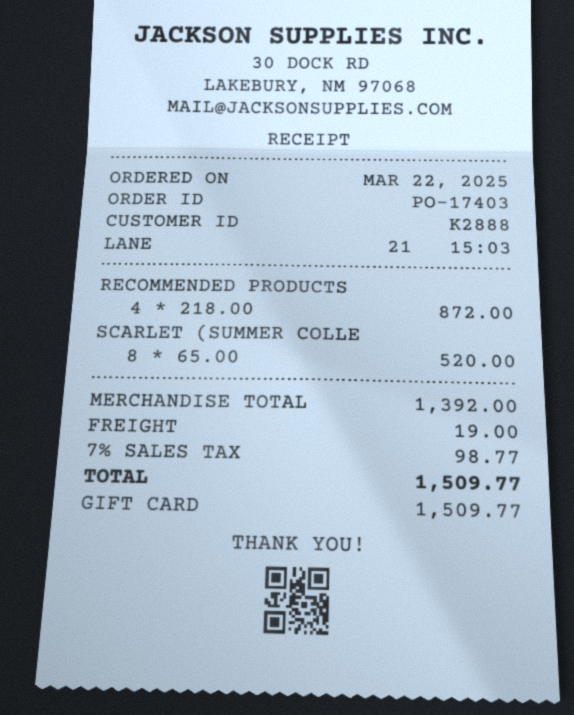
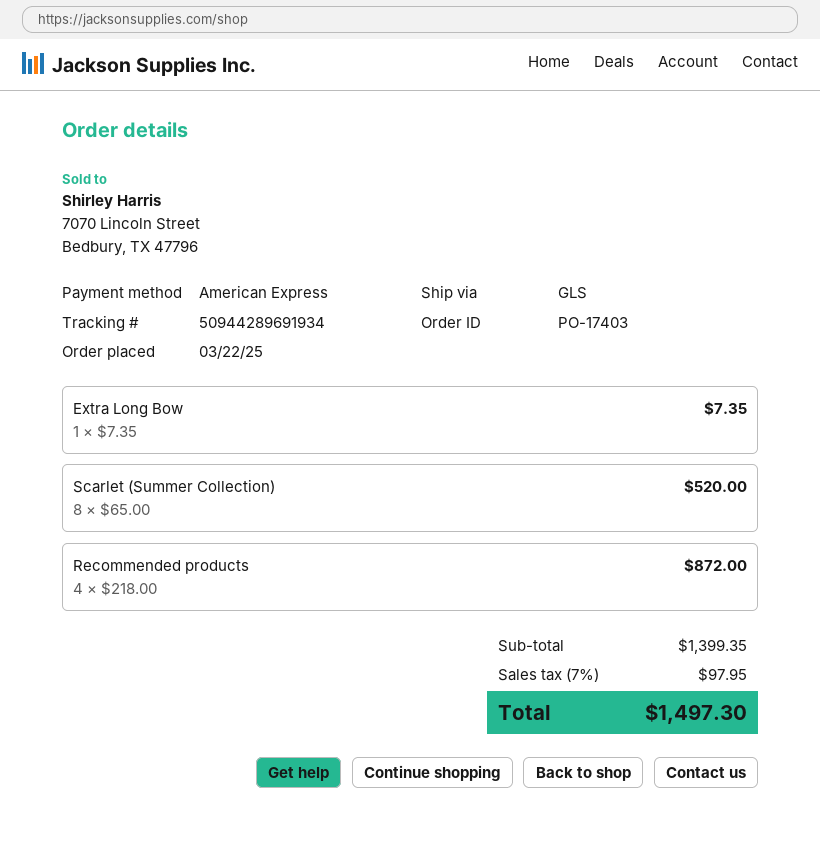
payment method: gift card -> American Express
Extra Long Bow: none -> 1 x 7.35 = 7.35
subtotal: 1392.00 -> 1399.35
shipping: 19.00 -> none
tax: 7% = 98.77 -> 7% = 97.95
total: 1509.77 -> 1497.30

